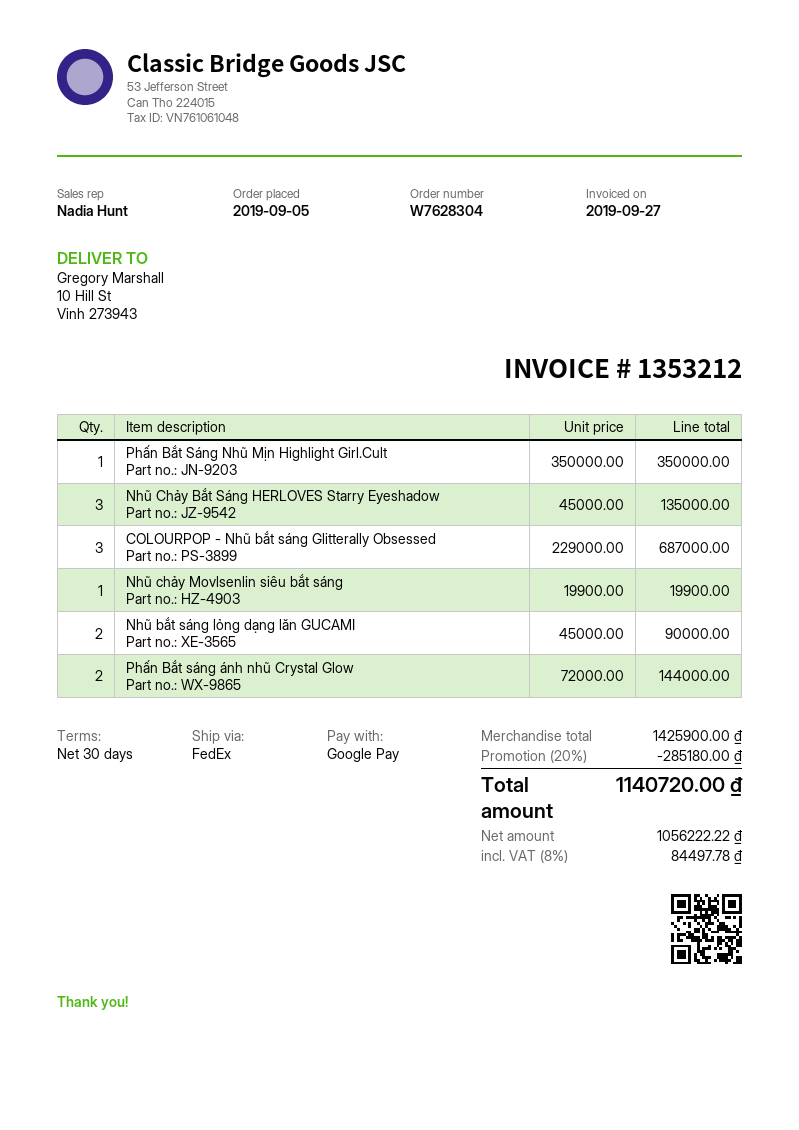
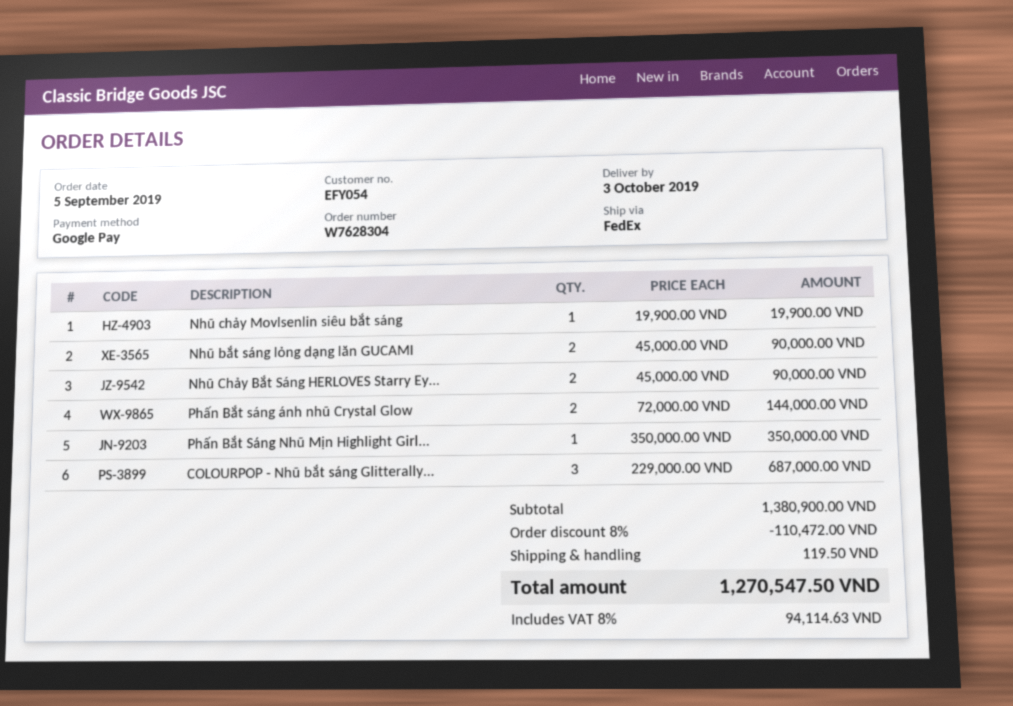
Nhũ Chảy Bắt Sáng HERLOVES Starry Eyeshadow: 3 x 45000.00 = 135000.00 -> 2 x 45000.00 = 90000.00
subtotal: 1425900.00 -> 1380900.00
discount: 20% = 285180.00 -> 8% = 110472.00
shipping: none -> 119.50
tax: 8% = 84497.78 -> 8% = 94114.63
total: 1140720.00 -> 1270547.50

